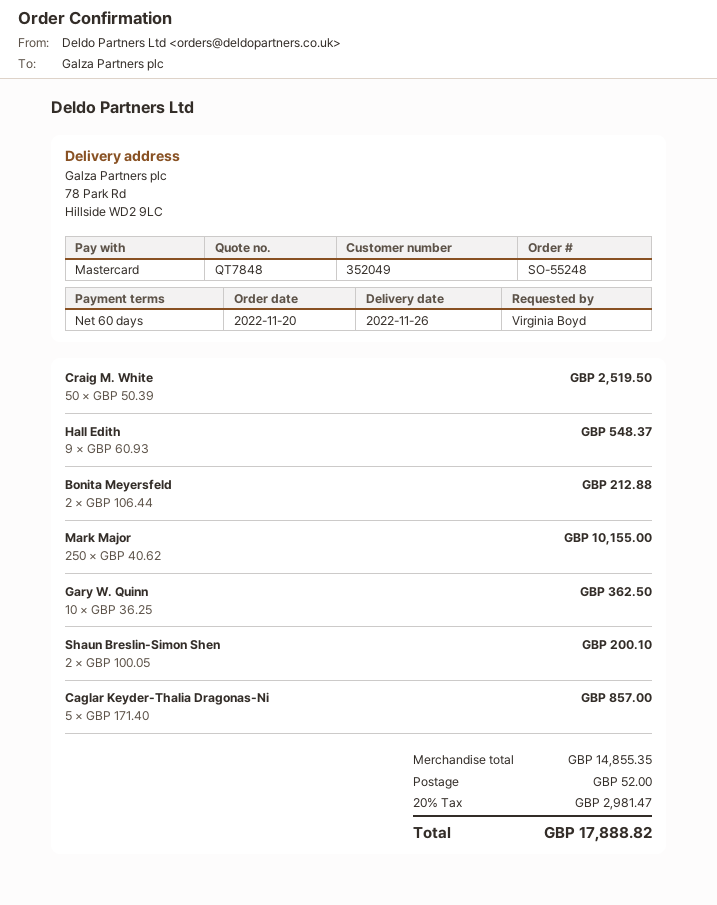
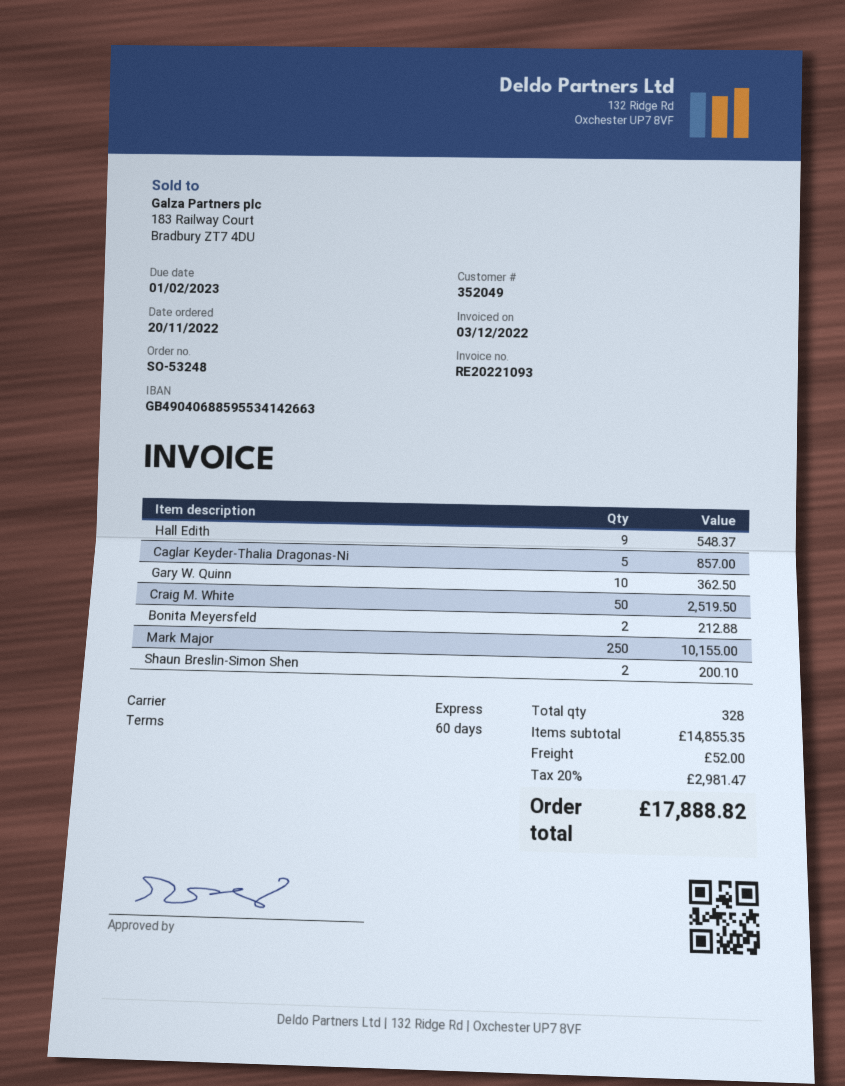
order number: SO-55248 -> SO-53248

